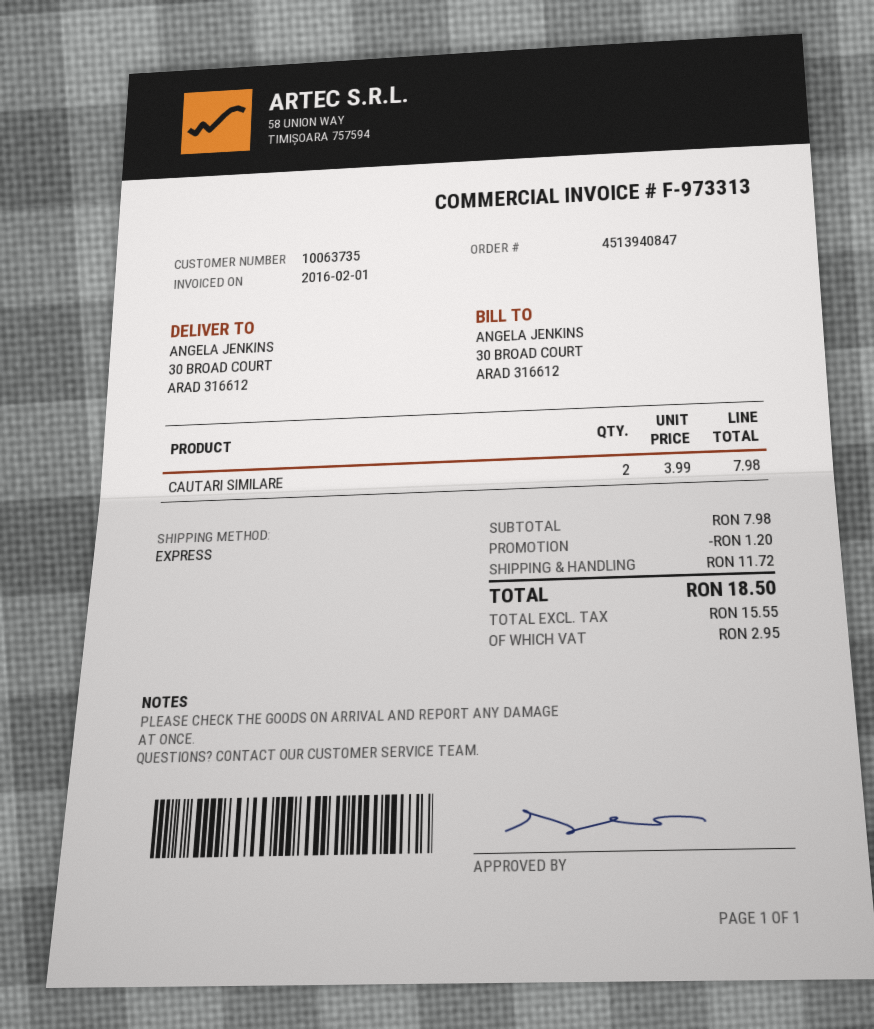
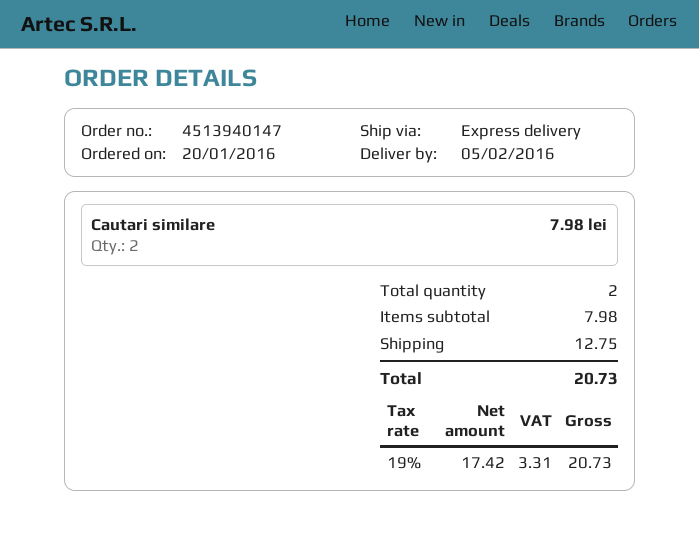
order number: 4513940847 -> 4513940147
discount: 1.20 -> none
shipping: 11.72 -> 12.75
net: 15.55 -> 17.42
tax: 2.95 -> 3.31
total: 18.50 -> 20.73

